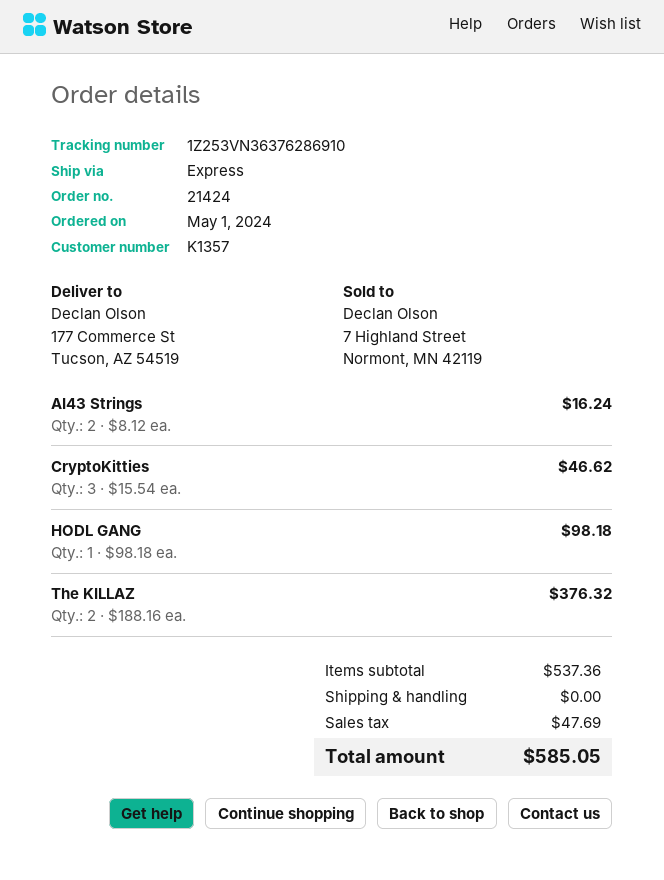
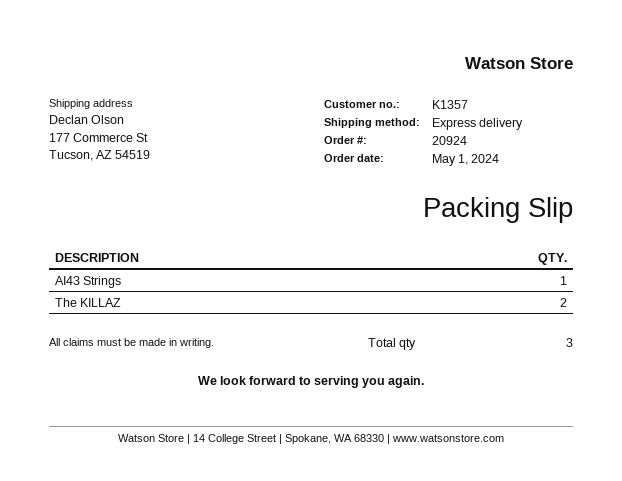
order number: 21424 -> 20924
AI43 Strings: 2 -> 1
CryptoKitties: 3 -> none
HODL GANG: 1 -> none

